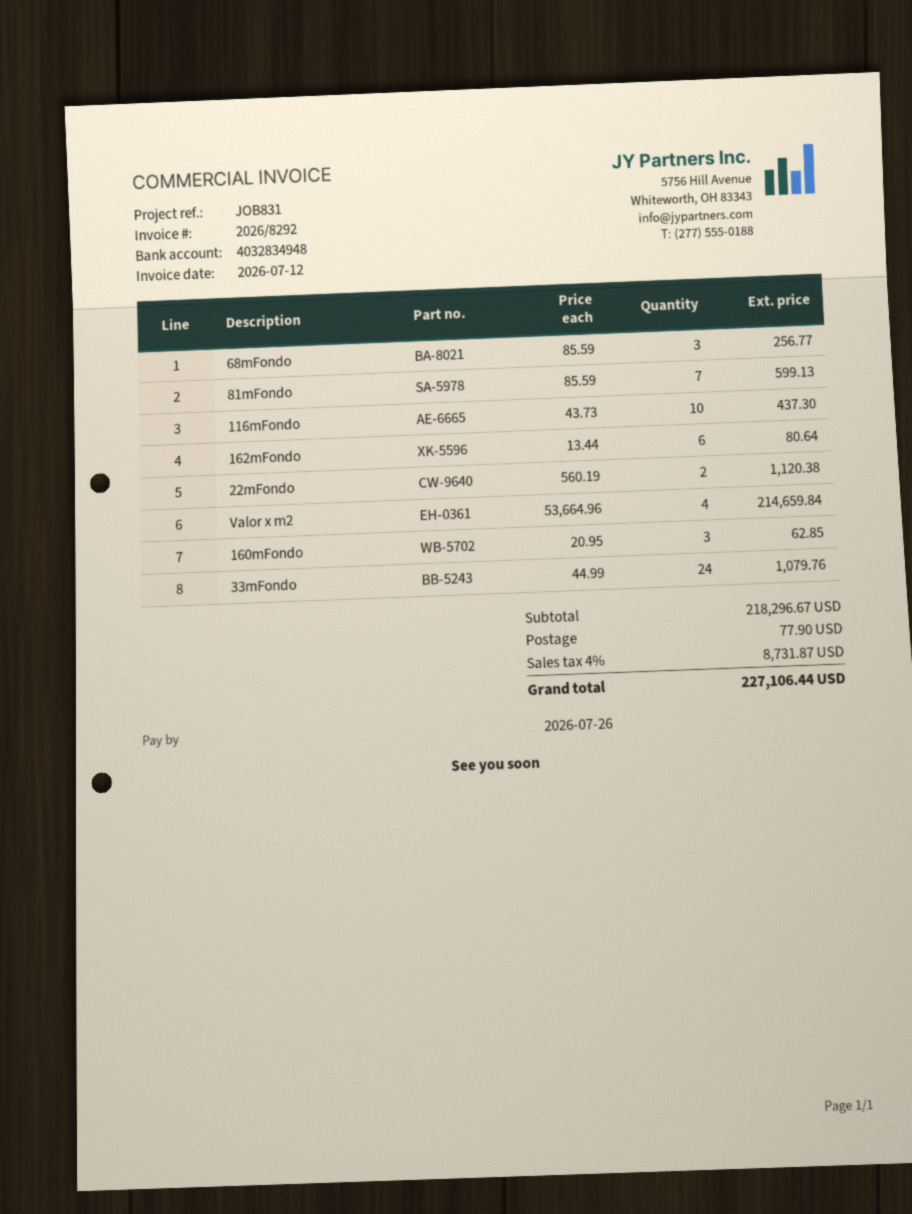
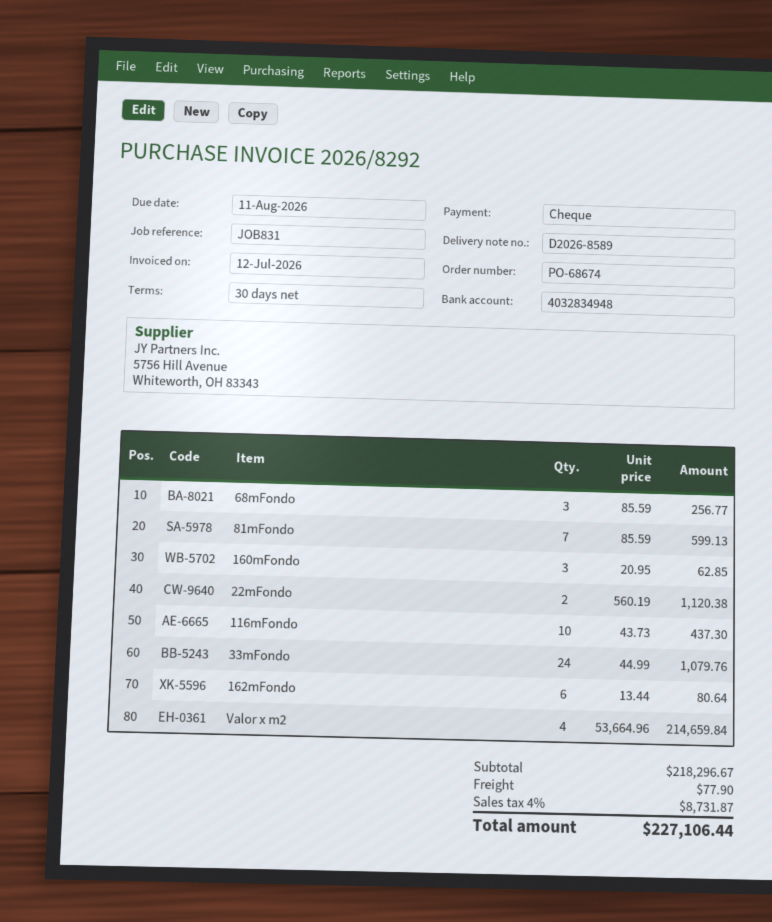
due date: 2026-07-26 -> 2026-08-11

